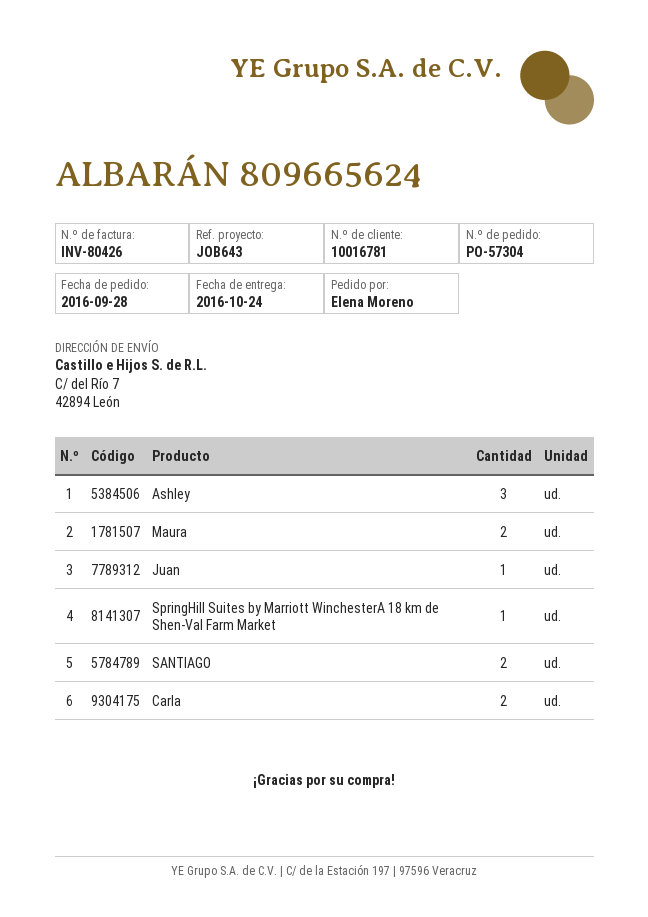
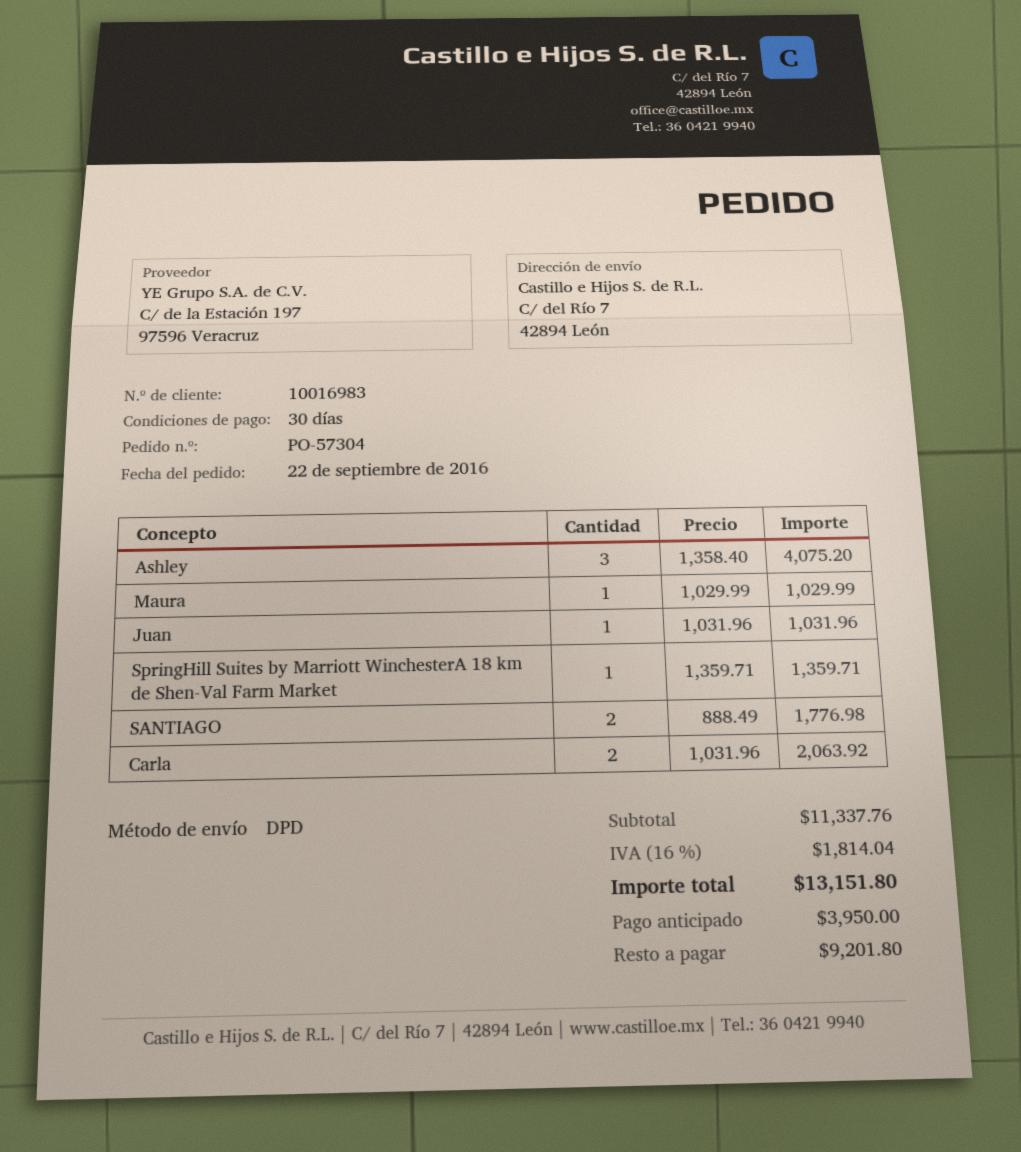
order date: 2016-09-28 -> 2016-09-22
customer number: 10016781 -> 10016983
Maura: 2 -> 1

